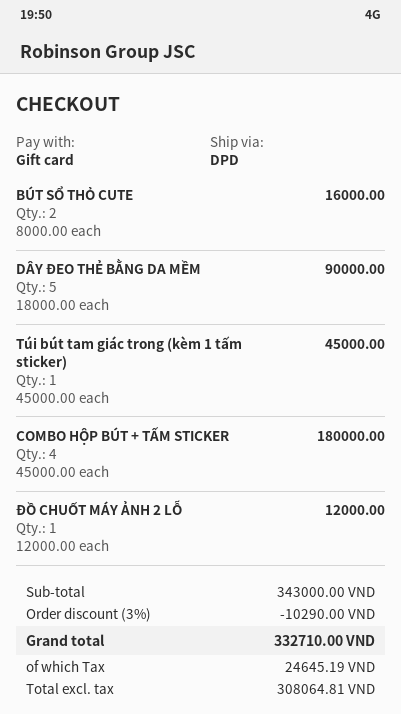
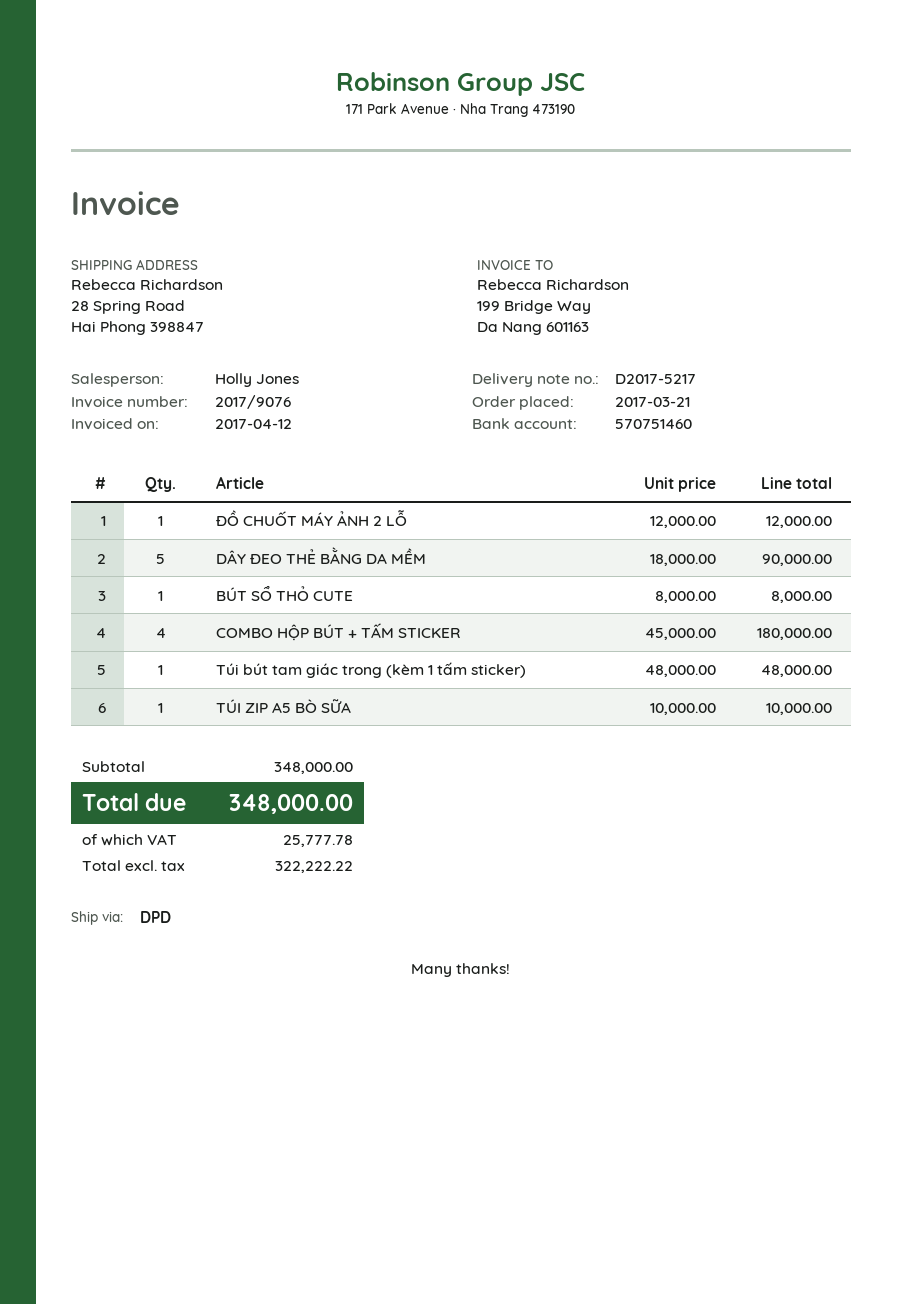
BÚT SỔ THỎ CUTE: 2 x 8000.00 = 16000.00 -> 1 x 8000.00 = 8000.00
Túi bút tam giác trong (kèm 1 tấm sticker): 1 x 45000.00 = 45000.00 -> 1 x 48000.00 = 48000.00
TÚI ZIP A5 BÒ SỮA: none -> 1 x 10000.00 = 10000.00
subtotal: 343000.00 -> 348000.00
discount: 3% = 10290.00 -> none
net: 308064.81 -> 322222.22
tax: 24645.19 -> 25777.78
total: 332710.00 -> 348000.00

